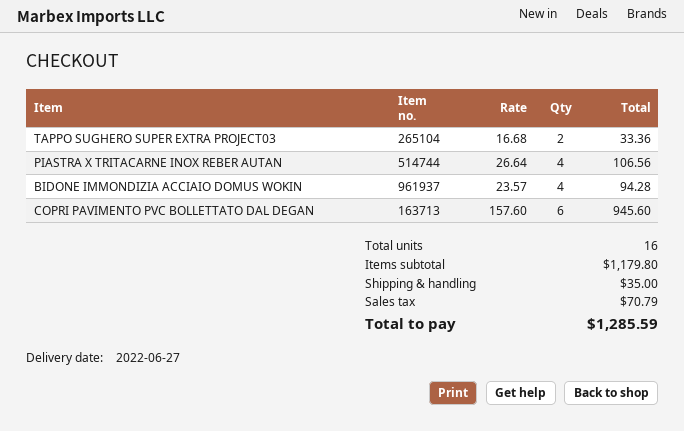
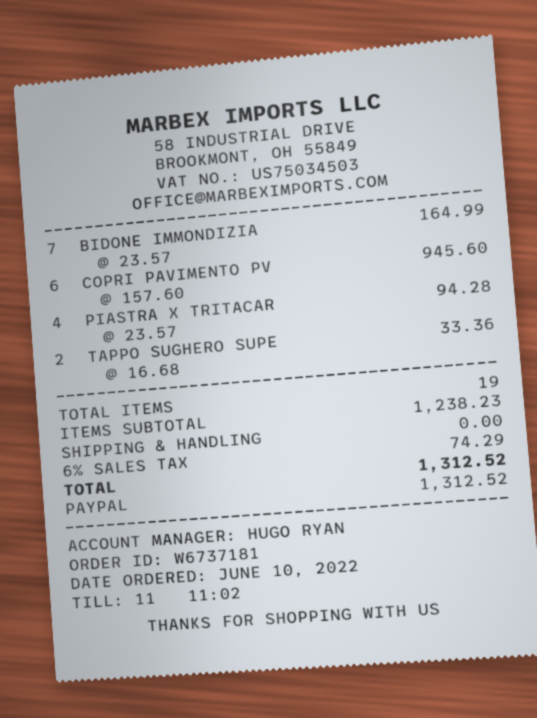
PIASTRA X TRITACARNE INOX REBER AUTAN: 4 x 26.64 = 106.56 -> 4 x 23.57 = 94.28
BIDONE IMMONDIZIA ACCIAIO DOMUS WOKIN: 4 x 23.57 = 94.28 -> 7 x 23.57 = 164.99
total quantity: 16 -> 19
subtotal: 1179.80 -> 1238.23
shipping: 35.00 -> 0.00
tax: 70.79 -> 74.29
total: 1285.59 -> 1312.52

